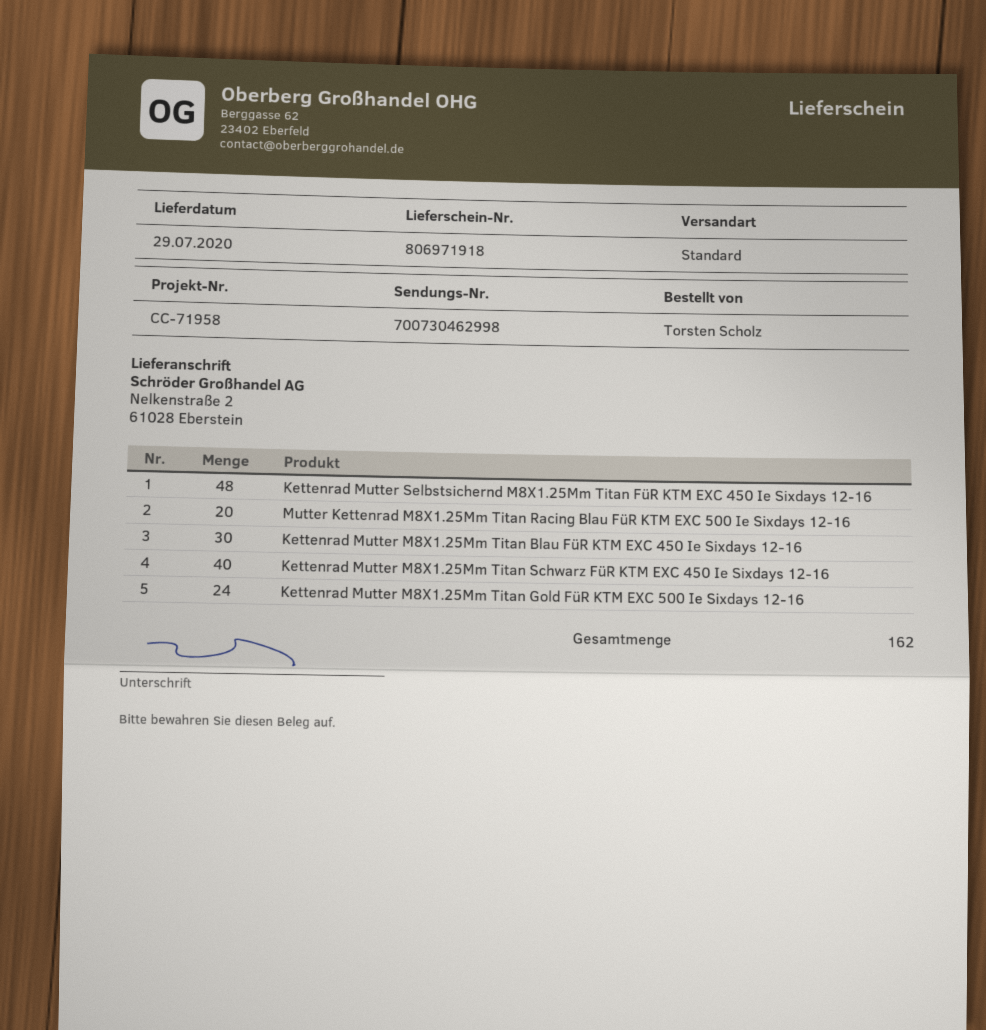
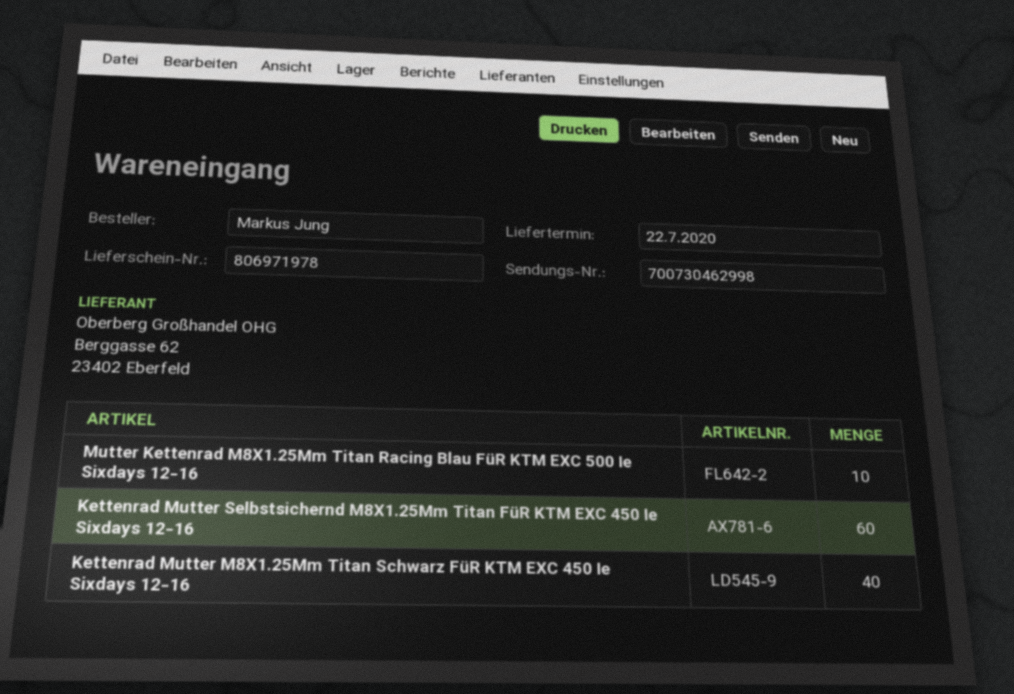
delivery note number: 806971918 -> 806971978
delivery date: 2020-07-29 -> 2020-07-22
ordered by: Torsten Scholz -> Markus Jung
Kettenrad Mutter Selbstsichernd M8X1.25Mm Titan FüR KTM EXC 450 Ie Sixdays 12-16: 48 -> 60
Mutter Kettenrad M8X1.25Mm Titan Racing Blau FüR KTM EXC 500 Ie Sixdays 12-16: 20 -> 10
Kettenrad Mutter M8X1.25Mm Titan Blau FüR KTM EXC 450 Ie Sixdays 12-16: 30 -> none
Kettenrad Mutter M8X1.25Mm Titan Gold FüR KTM EXC 500 Ie Sixdays 12-16: 24 -> none

